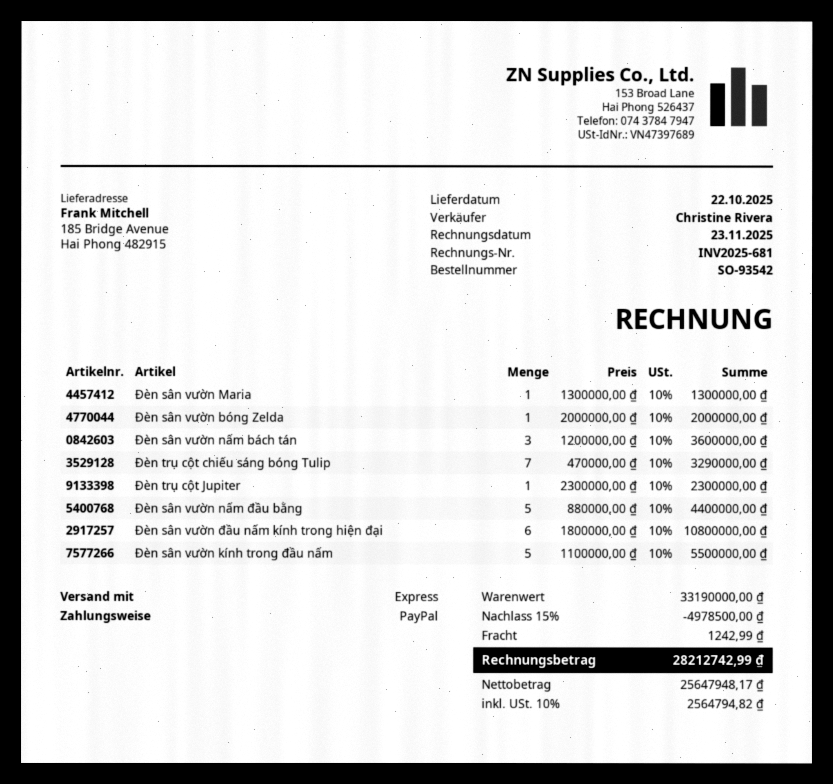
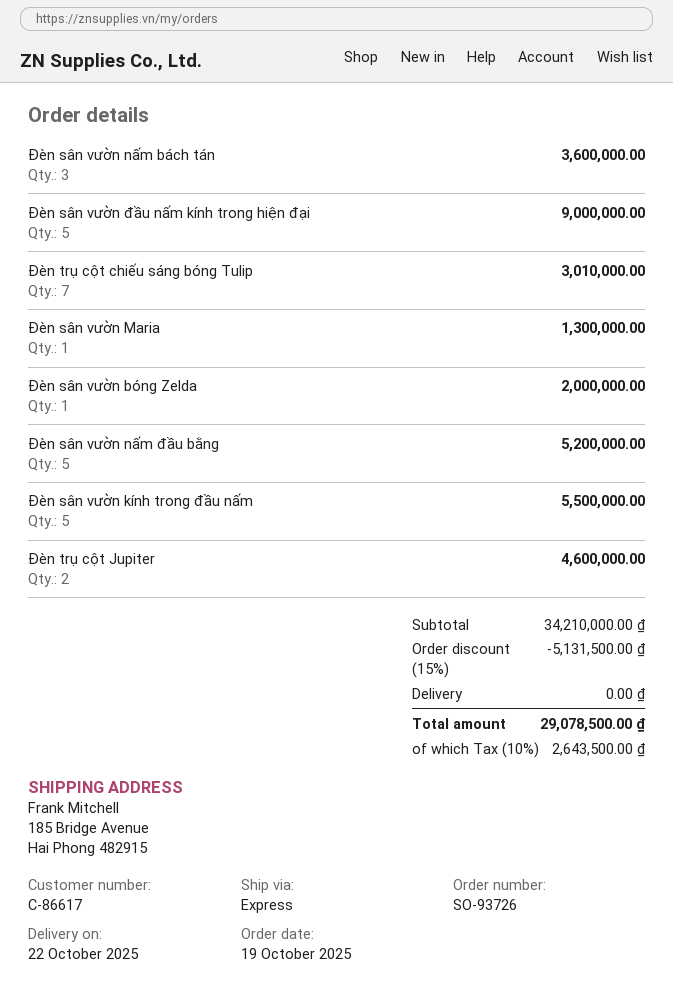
order number: SO-93542 -> SO-93726
Đèn trụ cột chiếu sáng bóng Tulip: 7 for 3290000.00 -> 7 for 3010000.00
Đèn trụ cột Jupiter: 1 for 2300000.00 -> 2 for 4600000.00
Đèn sân vườn nấm đầu bằng: 5 for 4400000.00 -> 5 for 5200000.00
Đèn sân vườn đầu nấm kính trong hiện đại: 6 for 10800000.00 -> 5 for 9000000.00
subtotal: 33190000.00 -> 34210000.00
discount: 15% = 4978500.00 -> 15% = 5131500.00
shipping: 1242.99 -> 0.00
tax: 10% = 2564794.82 -> 10% = 2643500.00
total: 28212742.99 -> 29078500.00

